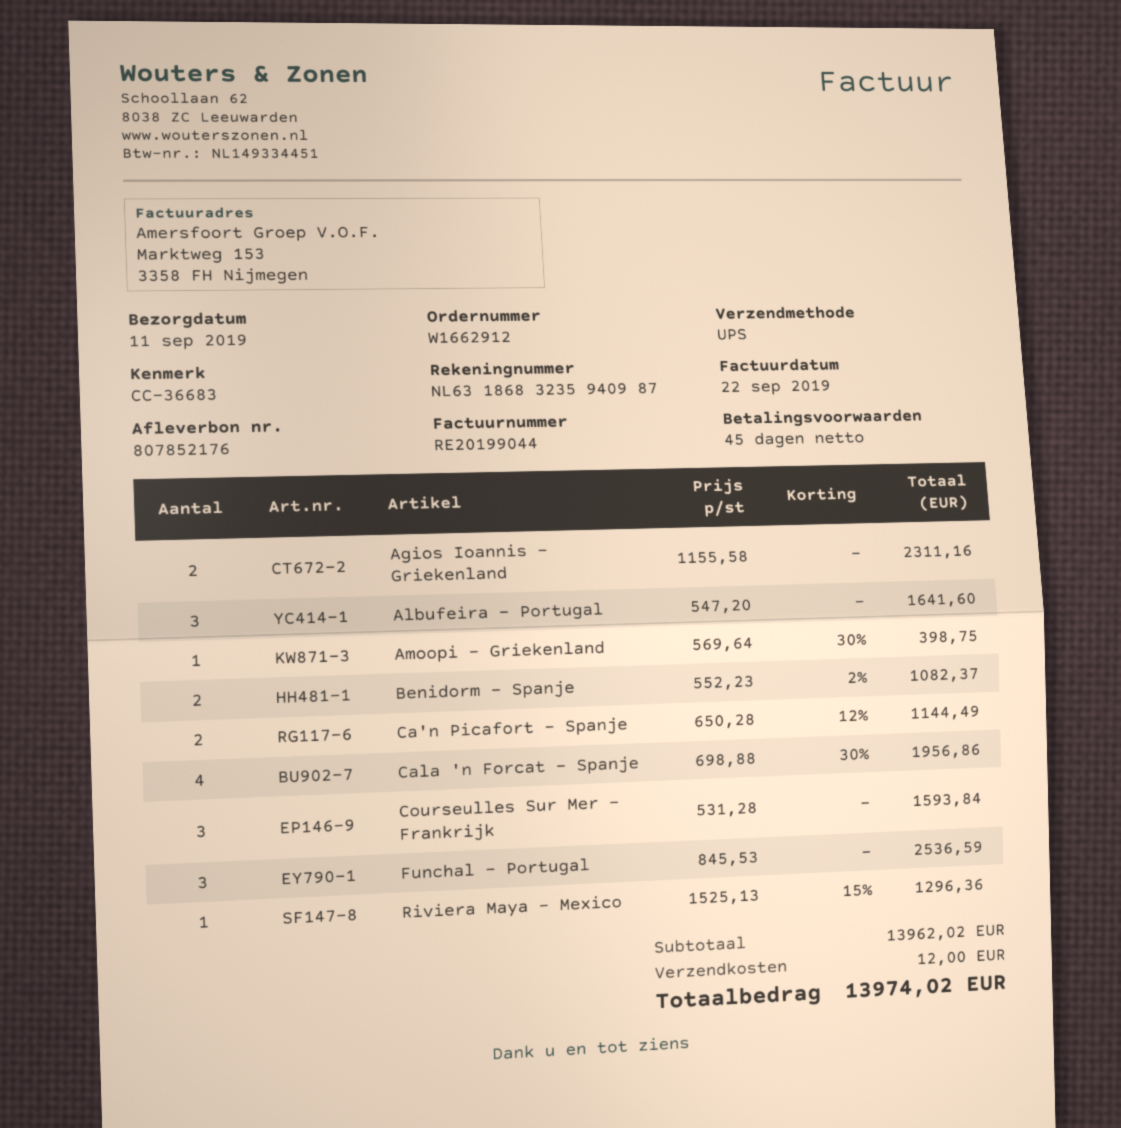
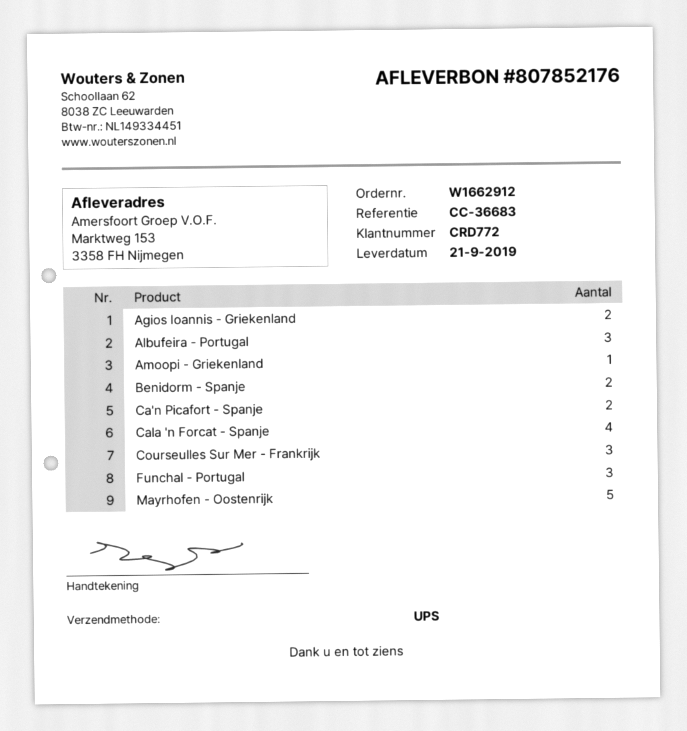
delivery date: 2019-09-11 -> 2019-09-21
Riviera Maya - Mexico: 1 -> none
Mayrhofen - Oostenrijk: none -> 5

